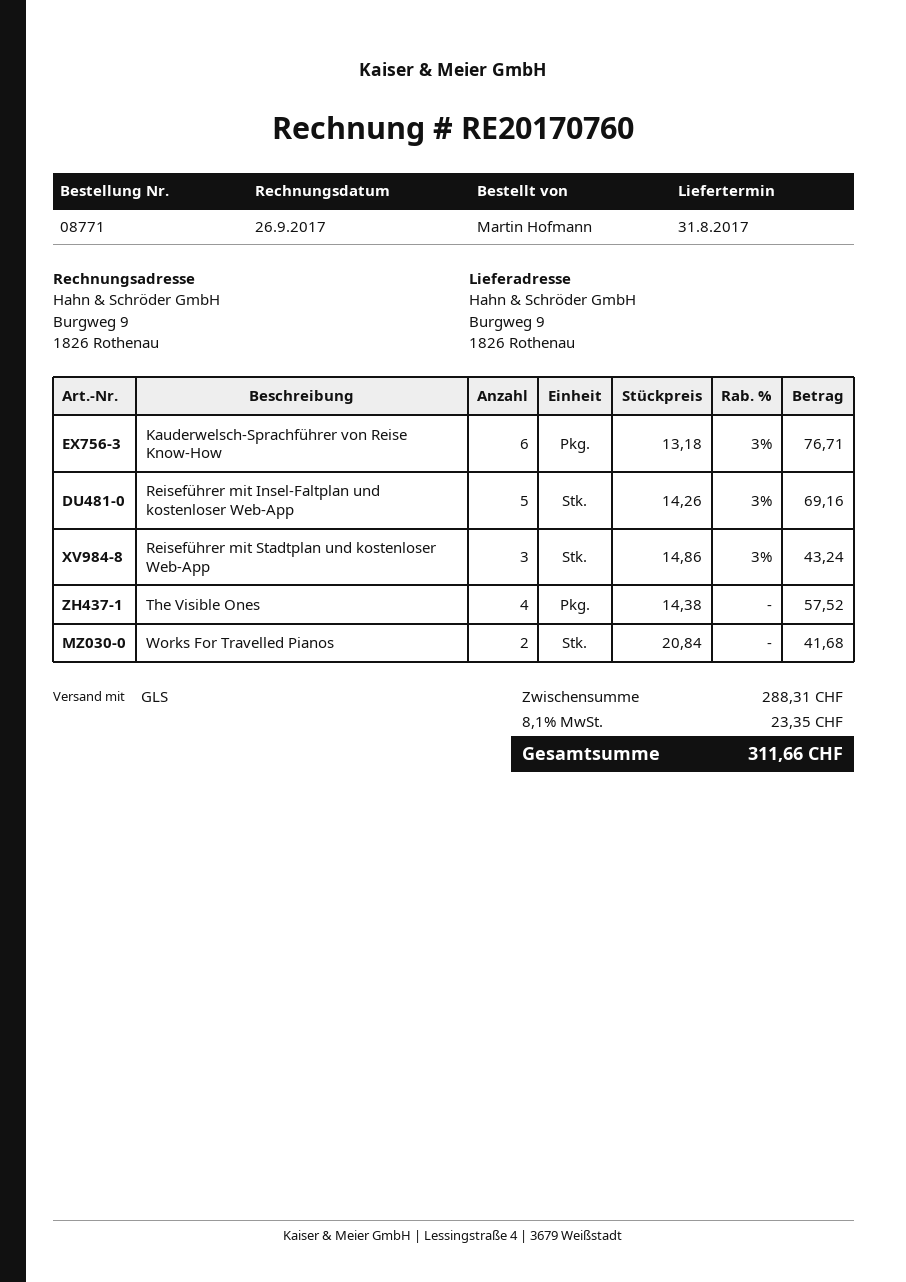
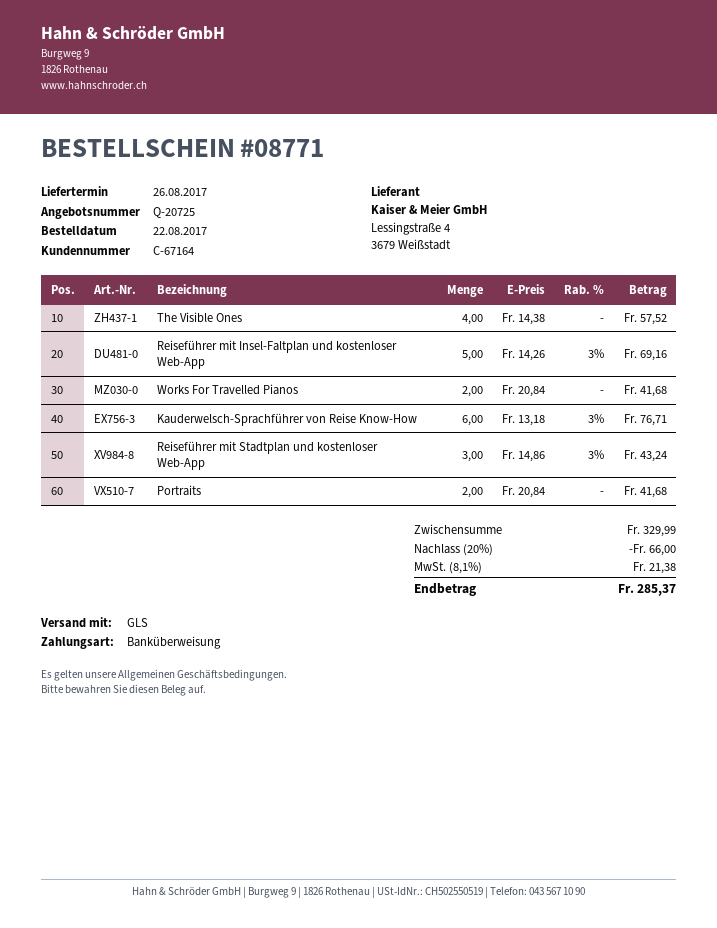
delivery date: 2017-08-31 -> 2017-08-26
Portraits: none -> 2 x 20.84 = 41.68
subtotal: 288.31 -> 329.99
discount: none -> 20% = 66.00
tax: 8.1% = 23.35 -> 8.1% = 21.38
total: 311.66 -> 285.37

